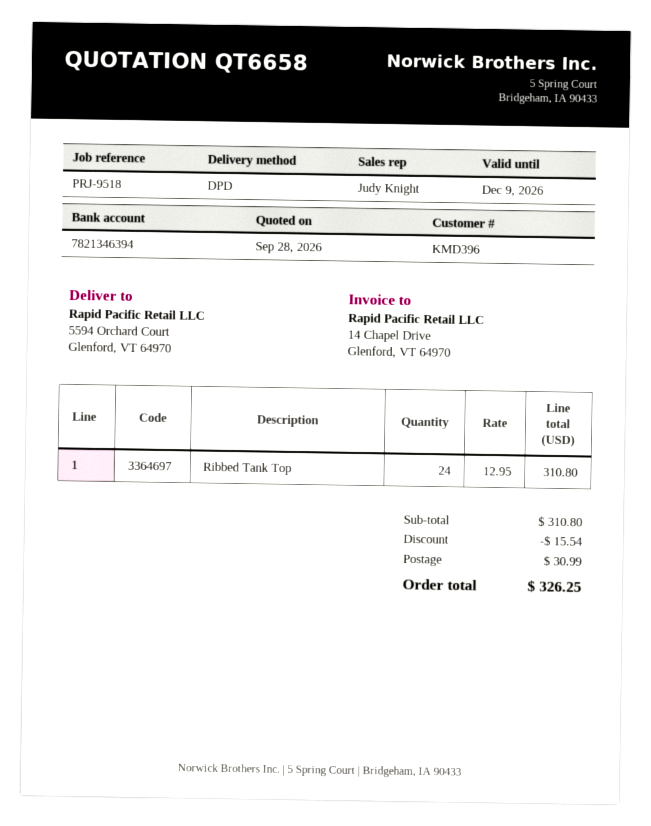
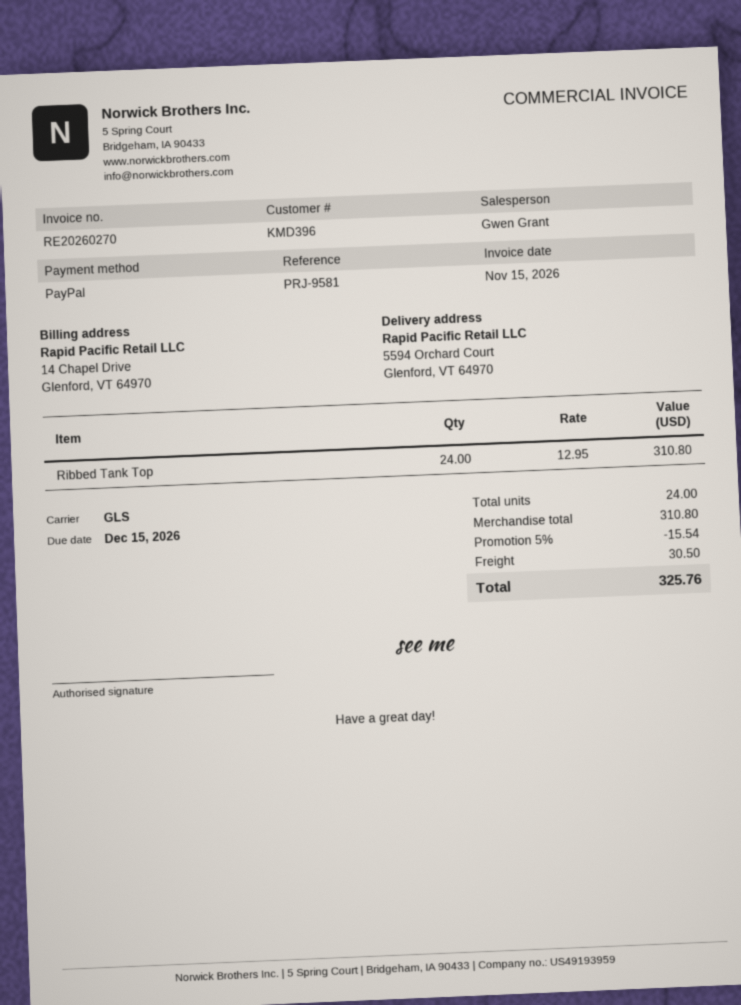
reference: PRJ-9518 -> PRJ-9581
sales rep: Judy Knight -> Gwen Grant
shipping method: DPD -> GLS
shipping: 30.99 -> 30.50
total: 326.25 -> 325.76

